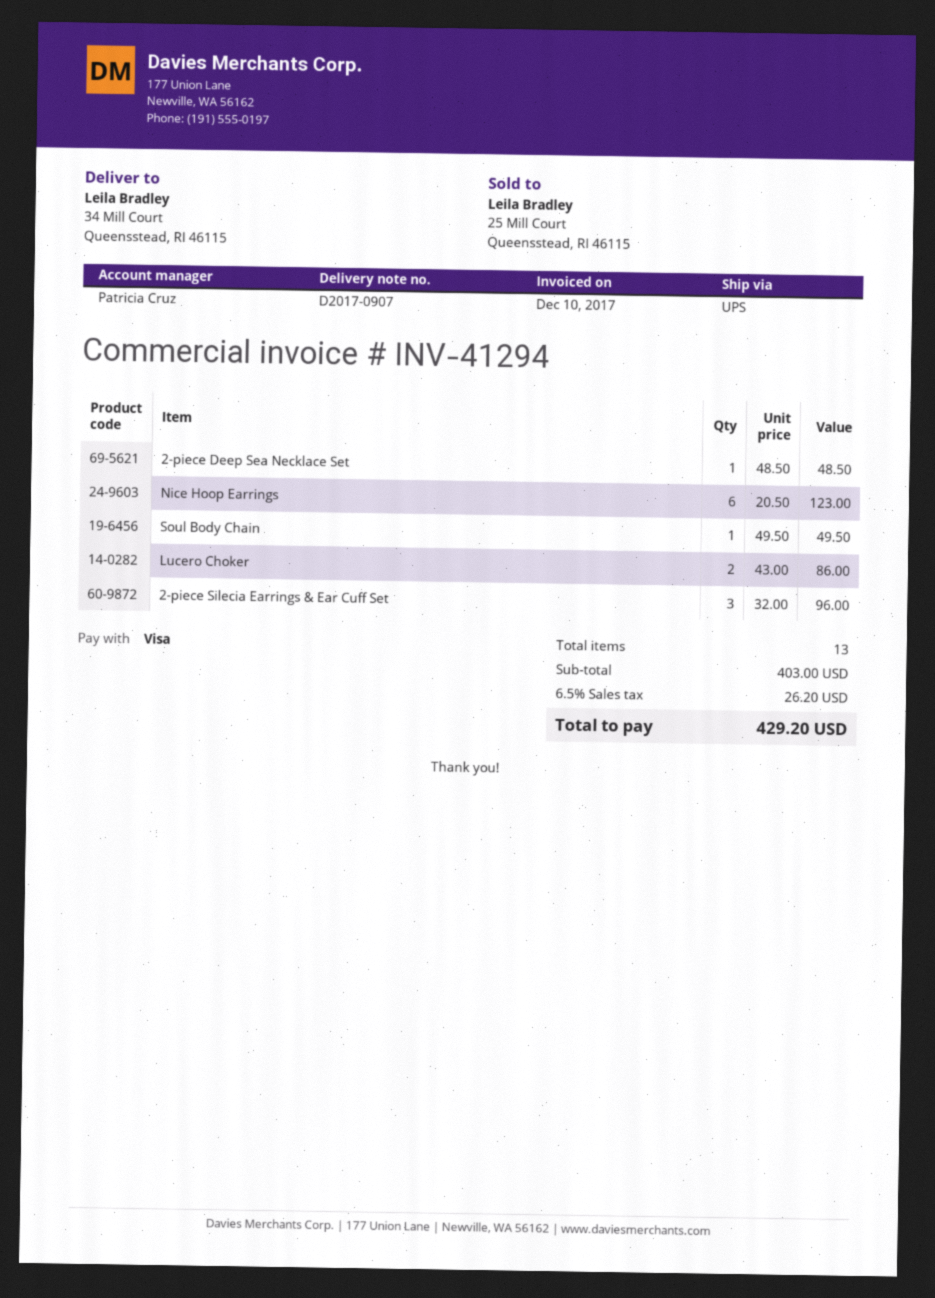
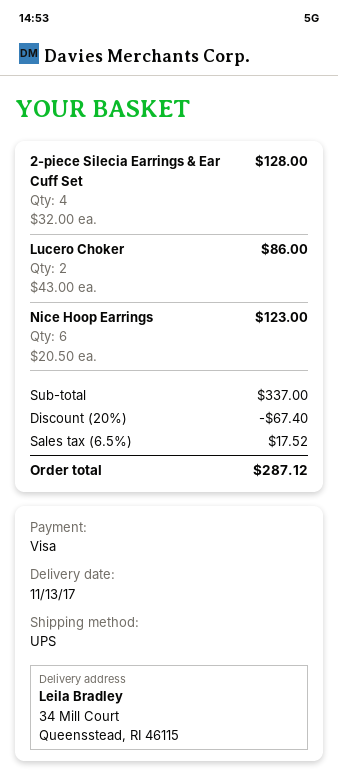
2-piece Deep Sea Necklace Set: 1 x 48.50 = 48.50 -> none
Soul Body Chain: 1 x 49.50 = 49.50 -> none
2-piece Silecia Earrings & Ear Cuff Set: 3 x 32.00 = 96.00 -> 4 x 32.00 = 128.00
subtotal: 403.00 -> 337.00
discount: none -> 20% = 67.40
tax: 6.5% = 26.20 -> 6.5% = 17.52
total: 429.20 -> 287.12

